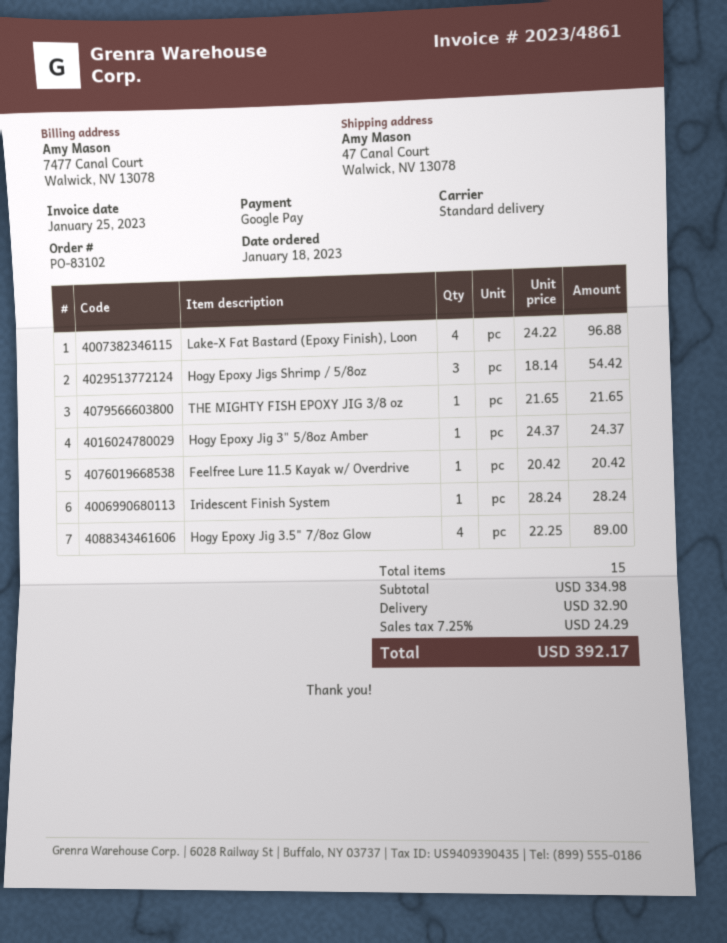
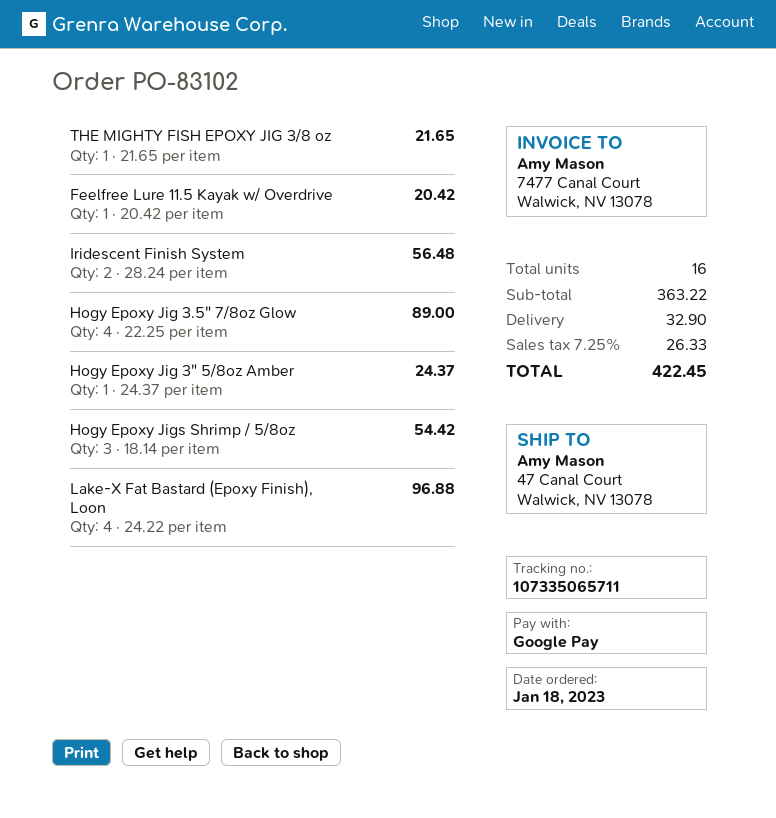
Iridescent Finish System: 1 x 28.24 = 28.24 -> 2 x 28.24 = 56.48
total quantity: 15 -> 16
subtotal: 334.98 -> 363.22
tax: 7.25% = 24.29 -> 7.25% = 26.33
total: 392.17 -> 422.45

